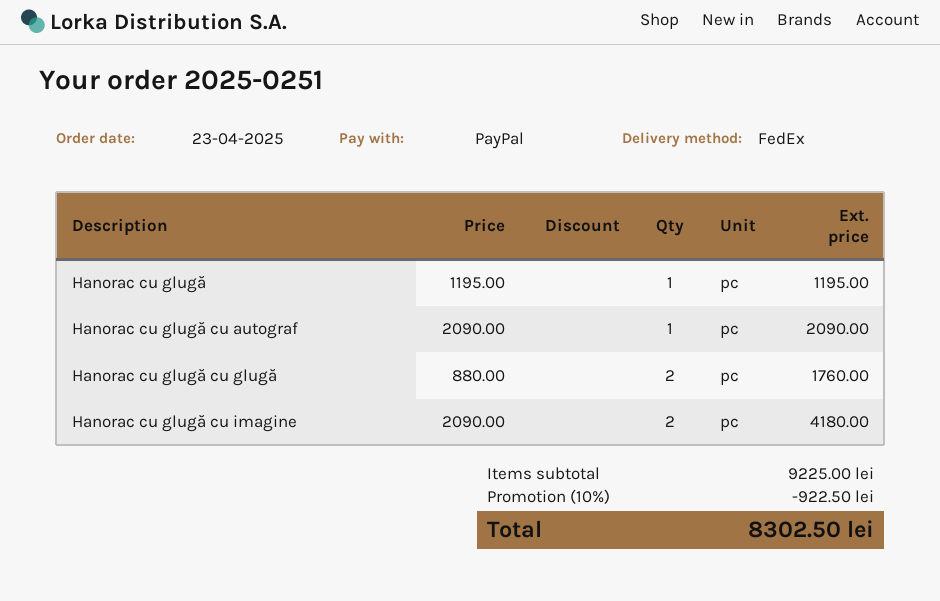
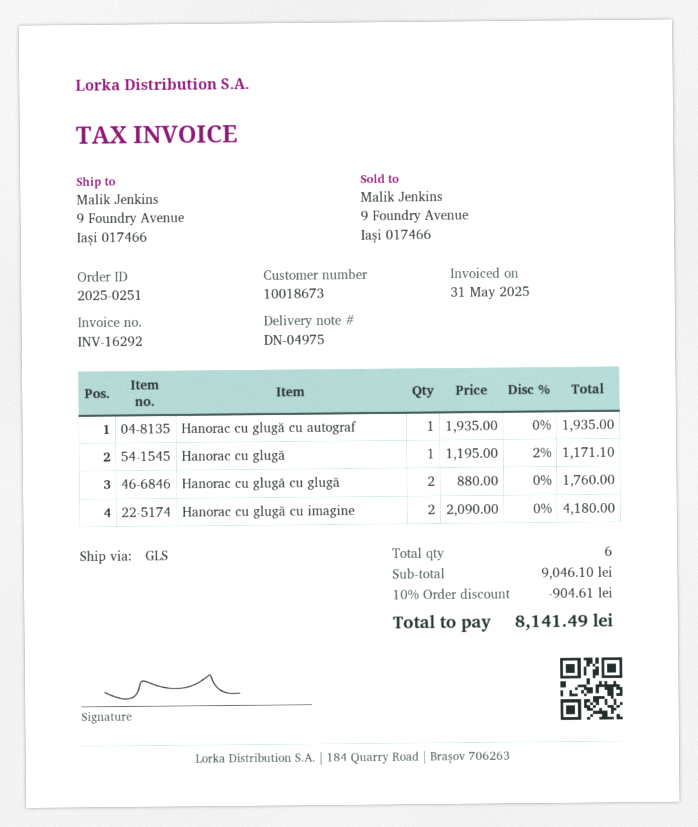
shipping method: FedEx -> GLS
Hanorac cu glugă: 1 x 1195.00 = 1195.00 -> 1 x 1195.00 - 2% = 1171.10
Hanorac cu glugă cu autograf: 1 x 2090.00 = 2090.00 -> 1 x 1935.00 = 1935.00
subtotal: 9225.00 -> 9046.10
discount: 10% = 922.50 -> 10% = 904.61
total: 8302.50 -> 8141.49

